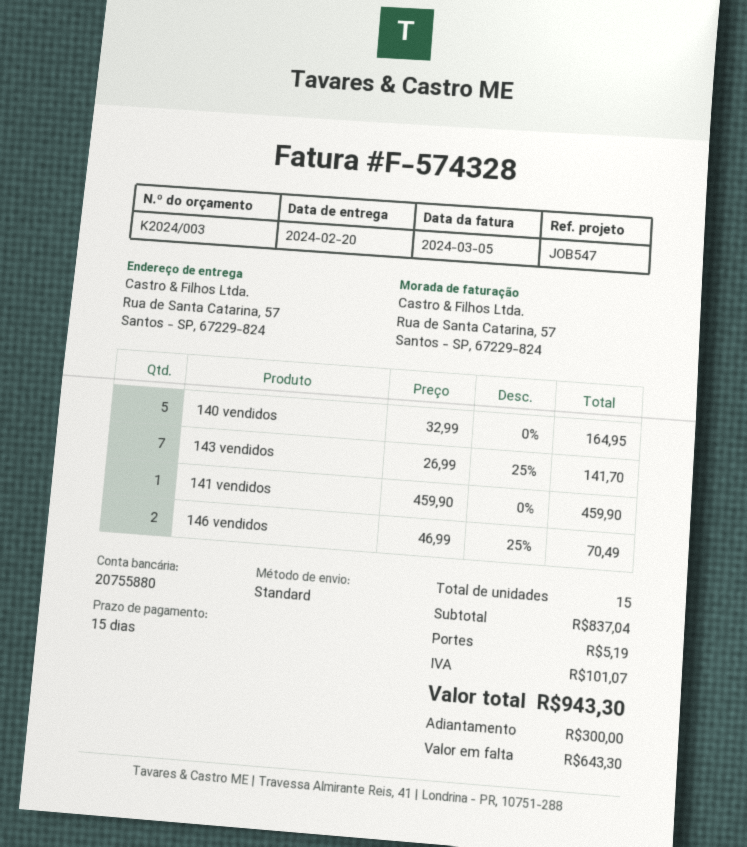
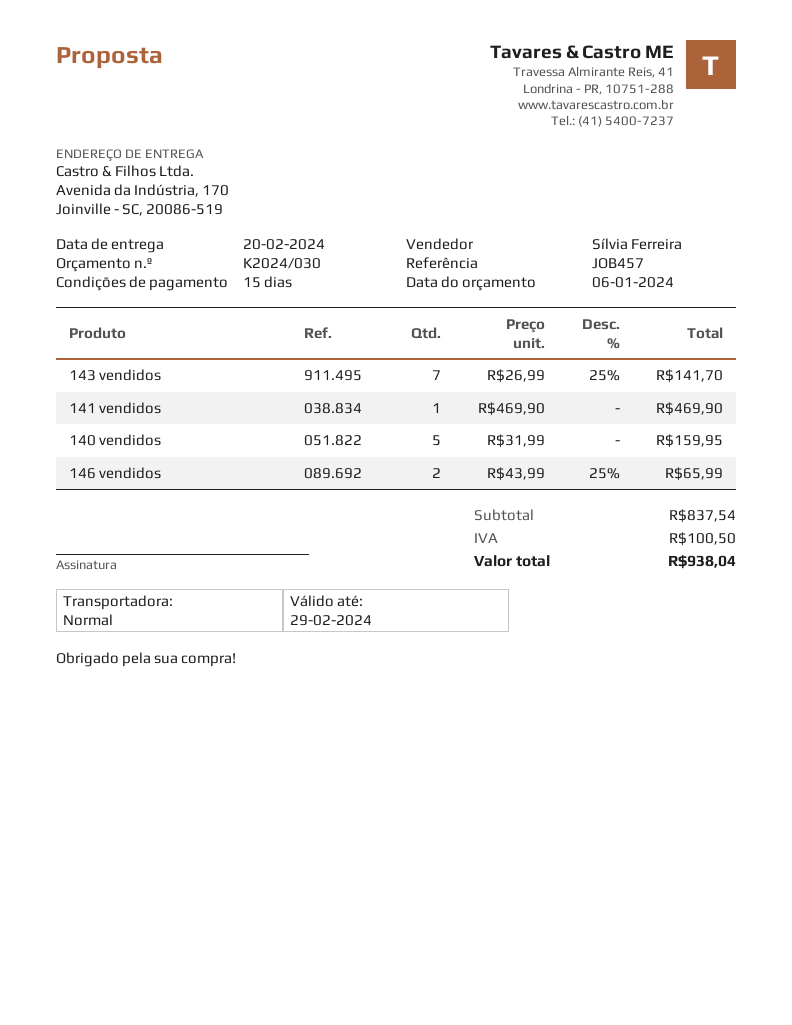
quote number: K2024/003 -> K2024/030
reference: JOB547 -> JOB457
ship to: Rua de Santa Catarina, 57, Santos - SP, 67229-824 -> Avenida da Indústria, 170, Joinville - SC, 20086-519
140 vendidos: 5 x 32.99 = 164.95 -> 5 x 31.99 = 159.95
141 vendidos: 1 x 459.90 = 459.90 -> 1 x 469.90 = 469.90
146 vendidos: 2 x 46.99 - 25% = 70.49 -> 2 x 43.99 - 25% = 65.99
subtotal: 837.04 -> 837.54
shipping: 5.19 -> none
tax: 101.07 -> 100.50
total: 943.30 -> 938.04

